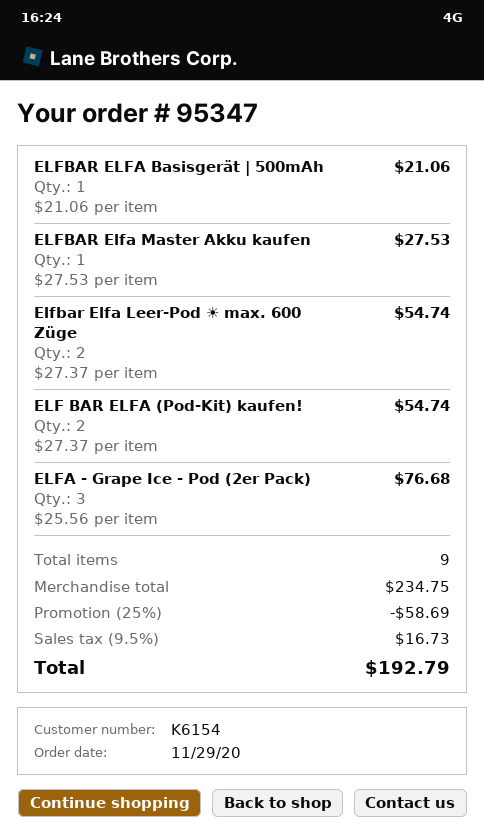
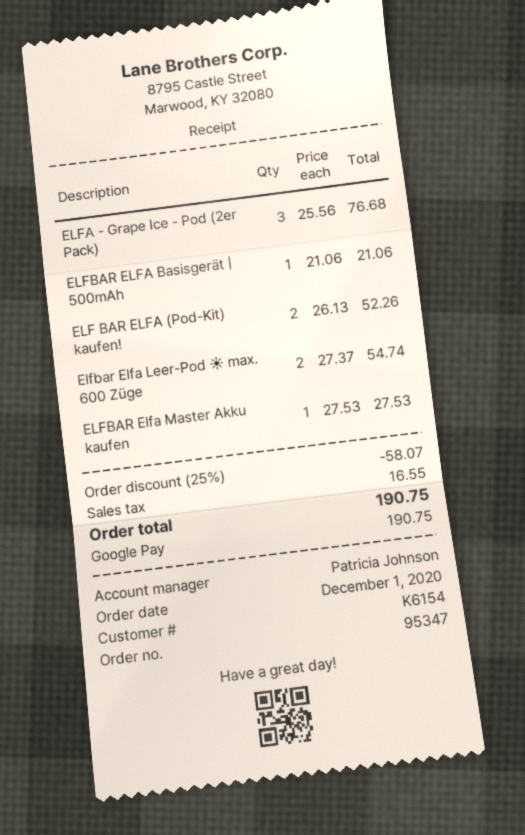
order date: 2020-11-29 -> 2020-12-01
ELF BAR ELFA (Pod-Kit) kaufen!: 2 x 27.37 = 54.74 -> 2 x 26.13 = 52.26
discount: 25% = 58.69 -> 25% = 58.07
tax: 16.73 -> 16.55
total: 192.79 -> 190.75

